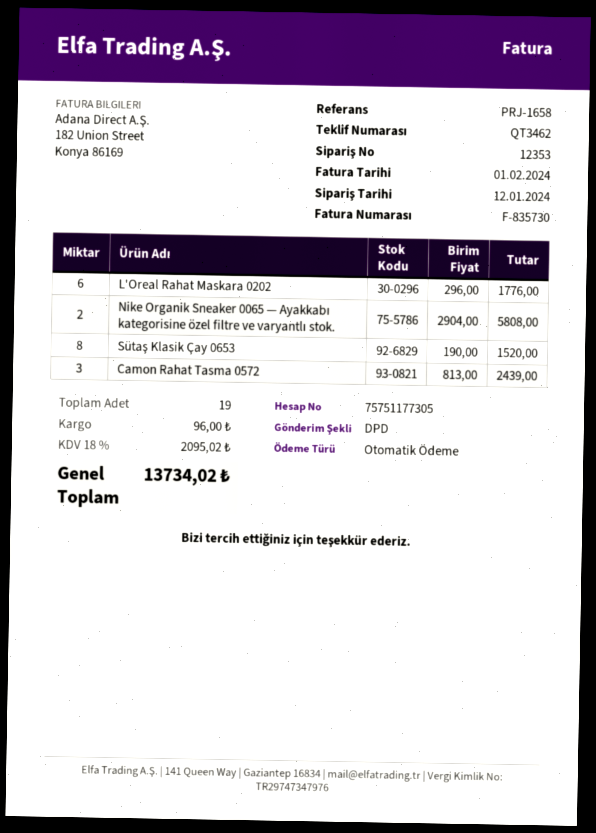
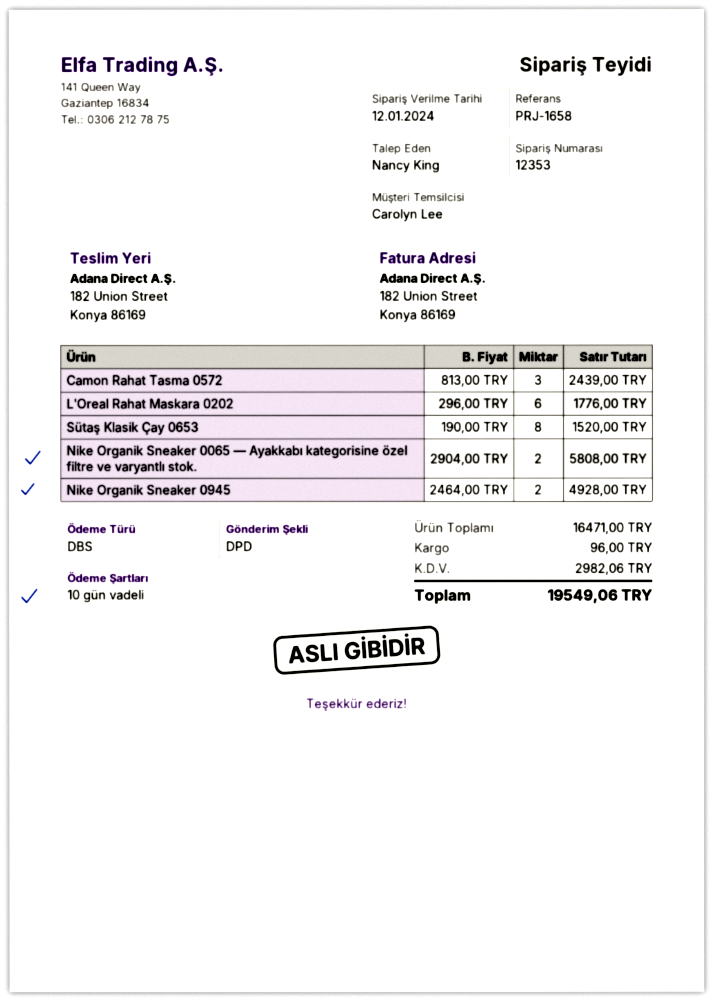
Nike Organik Sneaker 0945: none -> 2 x 2464.00 = 4928.00
tax: 2095.02 -> 2982.06
total: 13734.02 -> 19549.06

